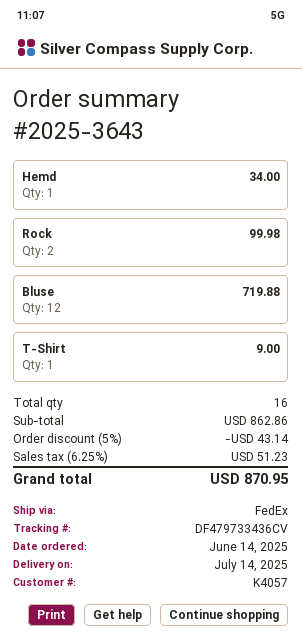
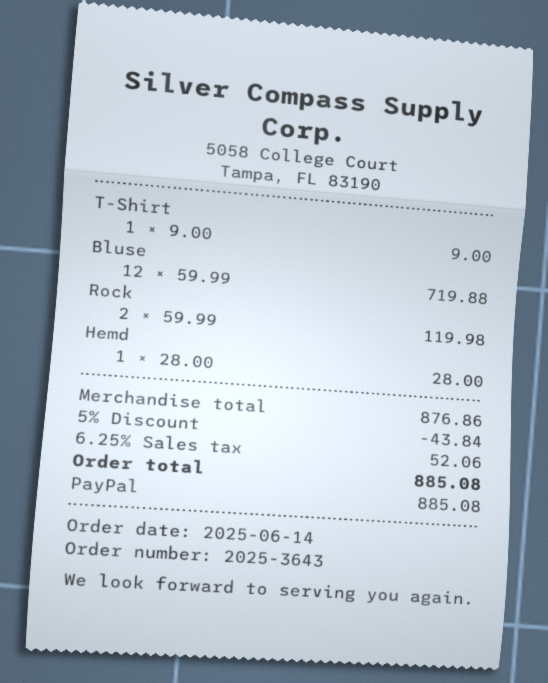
Hemd: 1 for 34.00 -> 1 for 28.00
Rock: 2 for 99.98 -> 2 for 119.98
subtotal: 862.86 -> 876.86
discount: 5% = 43.14 -> 5% = 43.84
tax: 6.25% = 51.23 -> 6.25% = 52.06
total: 870.95 -> 885.08

